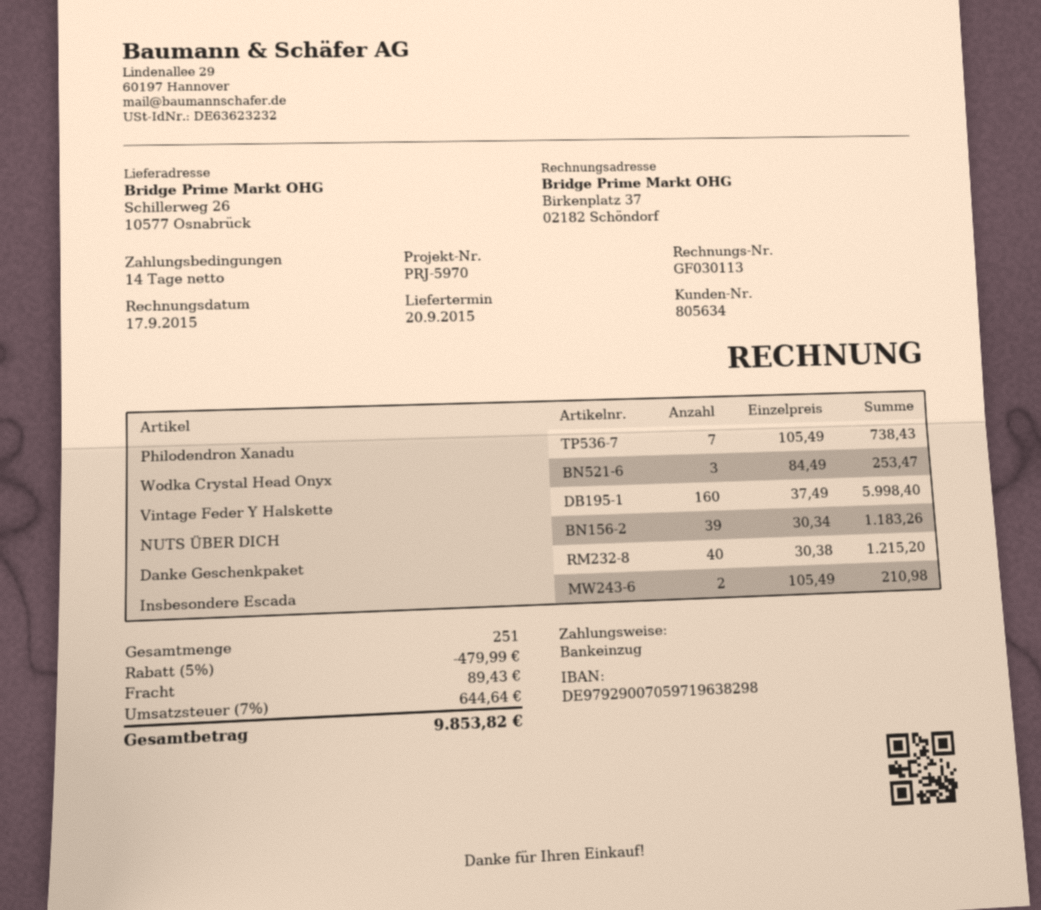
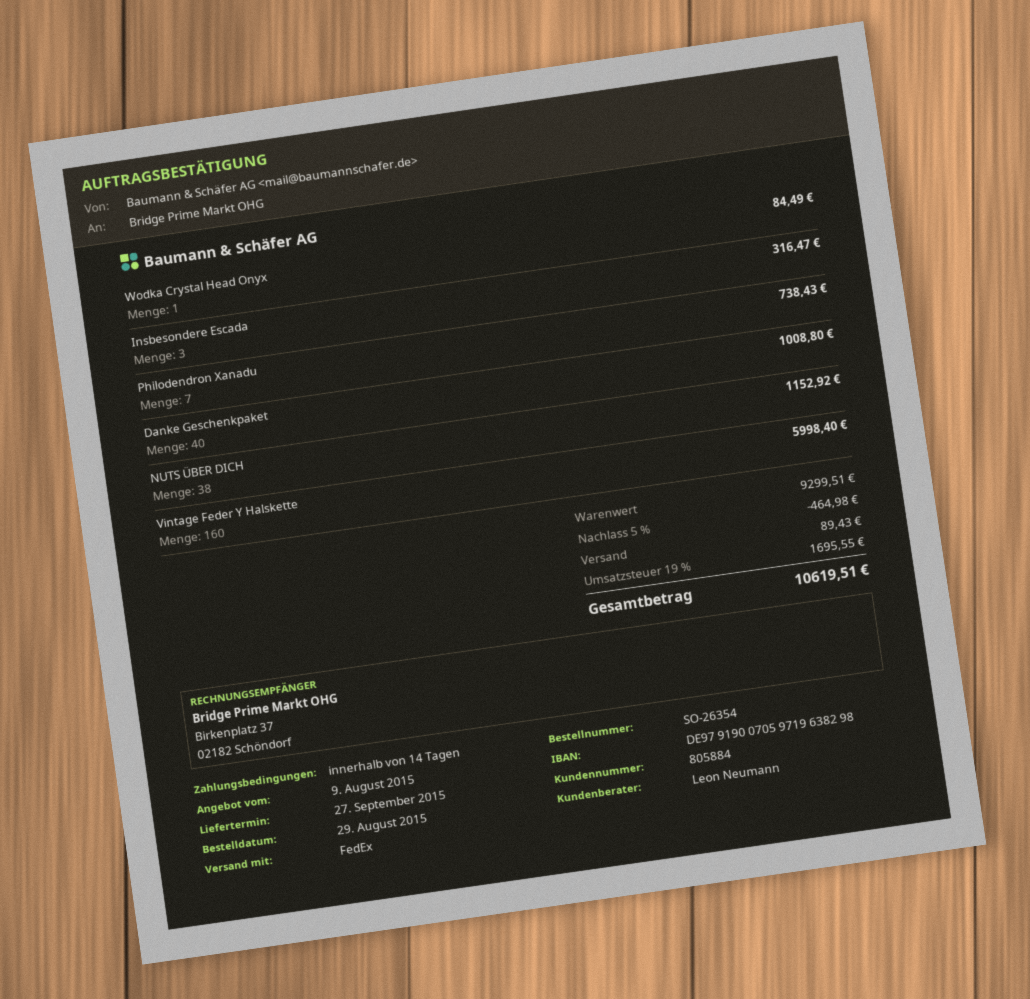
delivery date: 2015-09-20 -> 2015-09-27
customer number: 805634 -> 805884
bank account: DE97929007059719638298 -> DE97919007059719638298
Wodka Crystal Head Onyx: 3 for 253.47 -> 1 for 84.49
NUTS ÜBER DICH: 39 for 1183.26 -> 38 for 1152.92
Danke Geschenkpaket: 40 for 1215.20 -> 40 for 1008.80
Insbesondere Escada: 2 for 210.98 -> 3 for 316.47
discount: 5% = 479.99 -> 5% = 464.98
tax: 7% = 644.64 -> 19% = 1695.55
total: 9853.82 -> 10619.51

